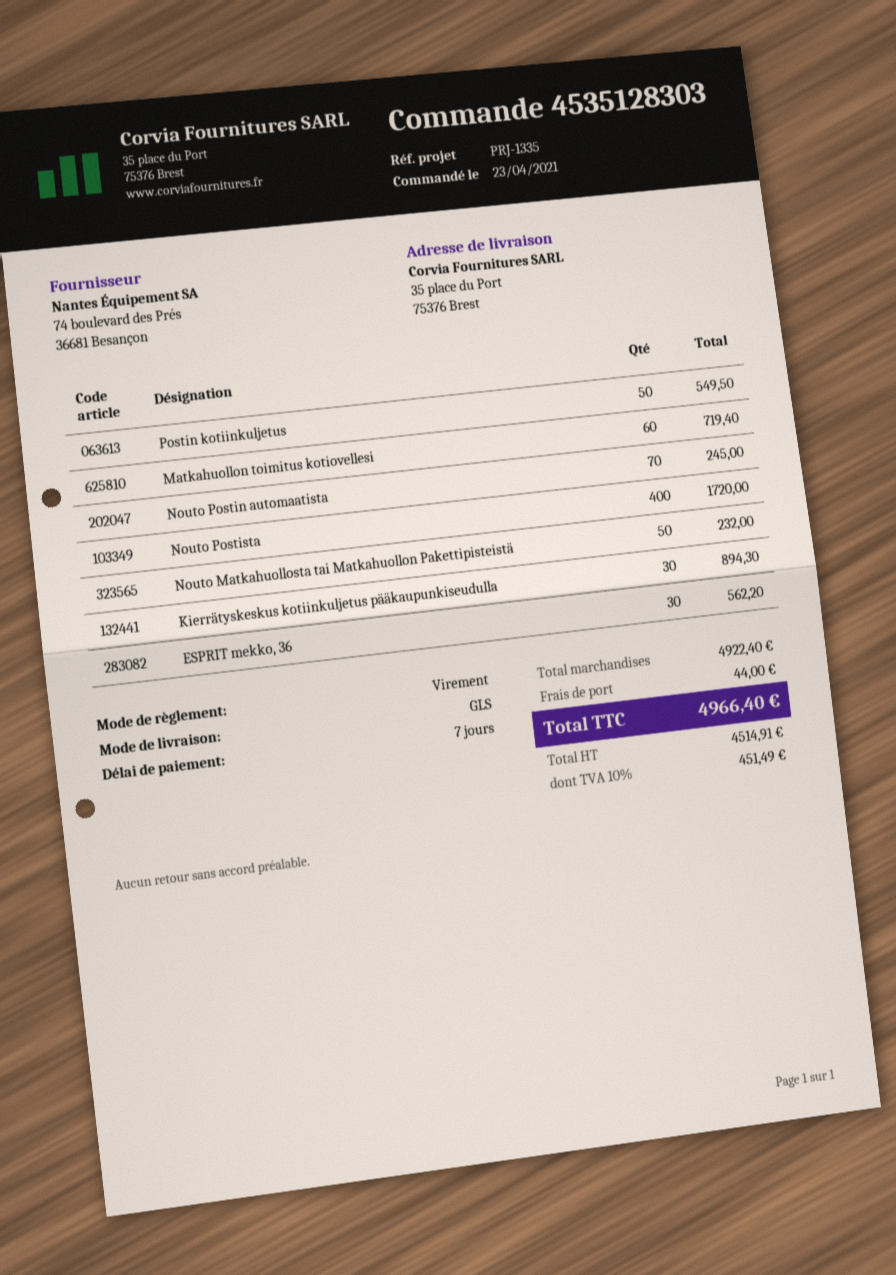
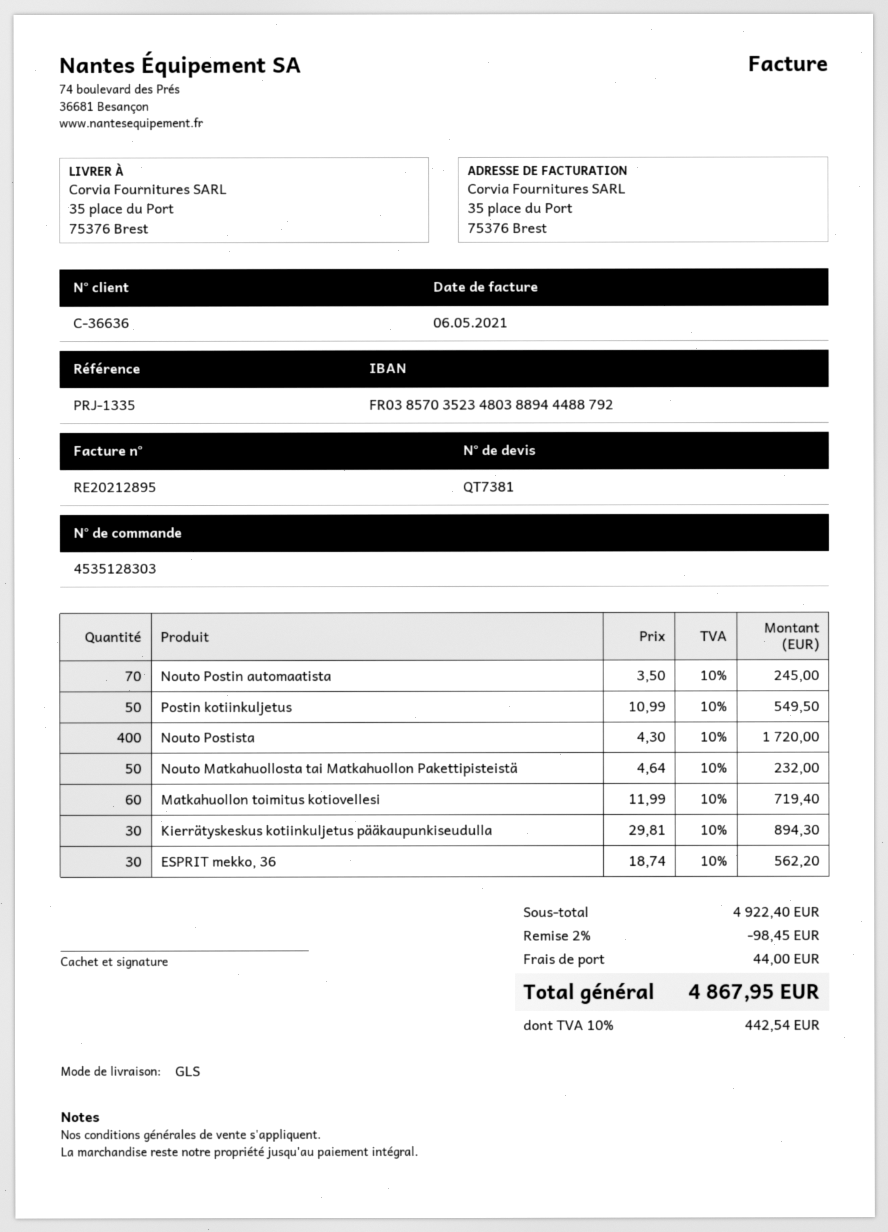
discount: none -> 2% = 98.45
tax: 10% = 451.49 -> 10% = 442.54
total: 4966.40 -> 4867.95

